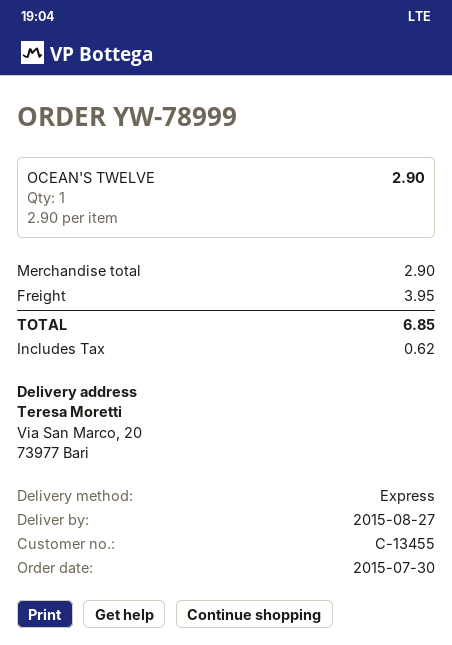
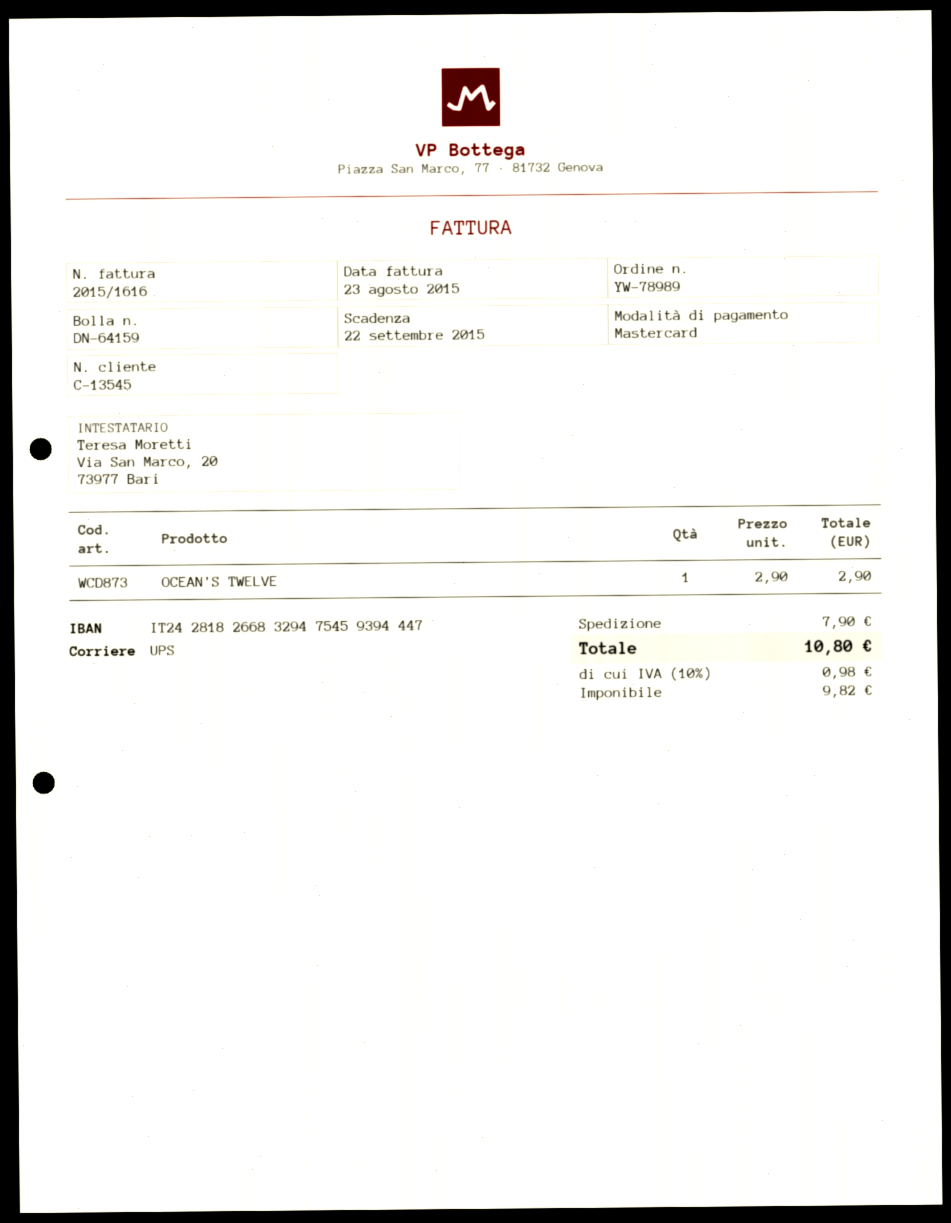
order number: YW-78999 -> YW-78989
customer number: C-13455 -> C-13545
shipping method: express -> UPS
shipping: 3.95 -> 7.90
tax: 0.62 -> 0.98
total: 6.85 -> 10.80

